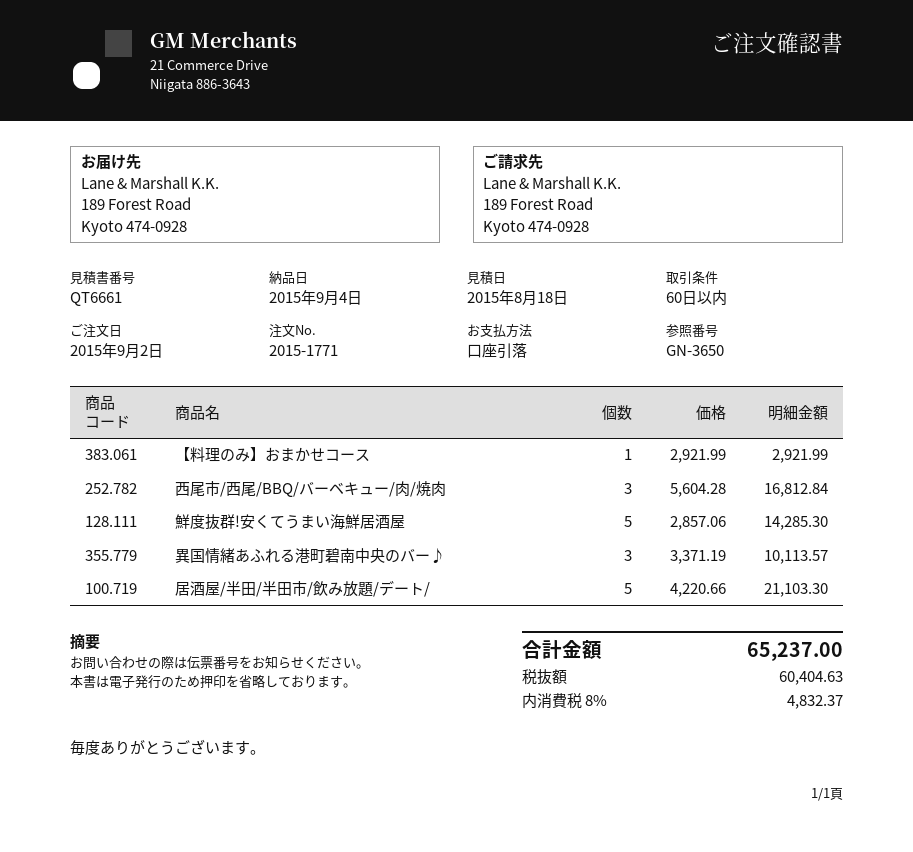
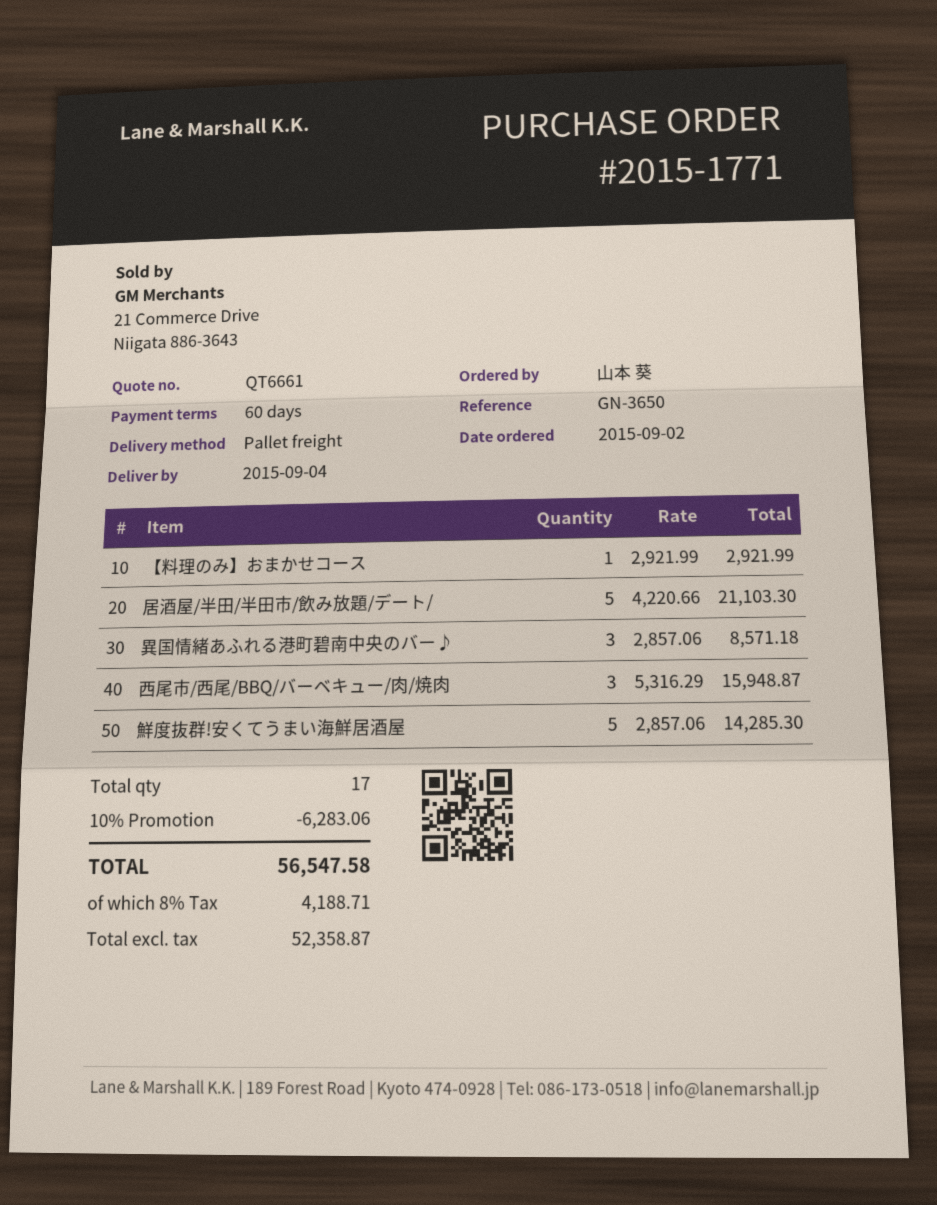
西尾市/西尾/BBQ/バーベキュー/肉/焼肉: 3 x 5604.28 = 16812.84 -> 3 x 5316.29 = 15948.87
異国情緒あふれる港町碧南中央のバー♪: 3 x 3371.19 = 10113.57 -> 3 x 2857.06 = 8571.18
discount: none -> 10% = 6283.06
net: 60404.63 -> 52358.87
tax: 8% = 4832.37 -> 8% = 4188.71
total: 65237.00 -> 56547.58

